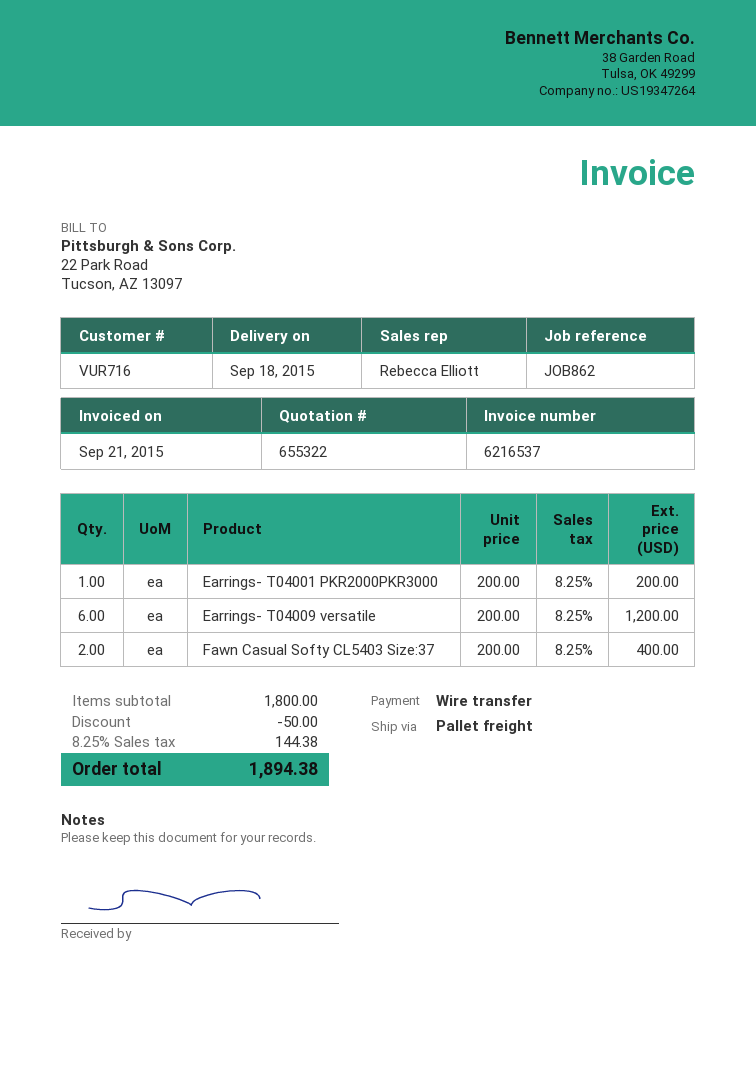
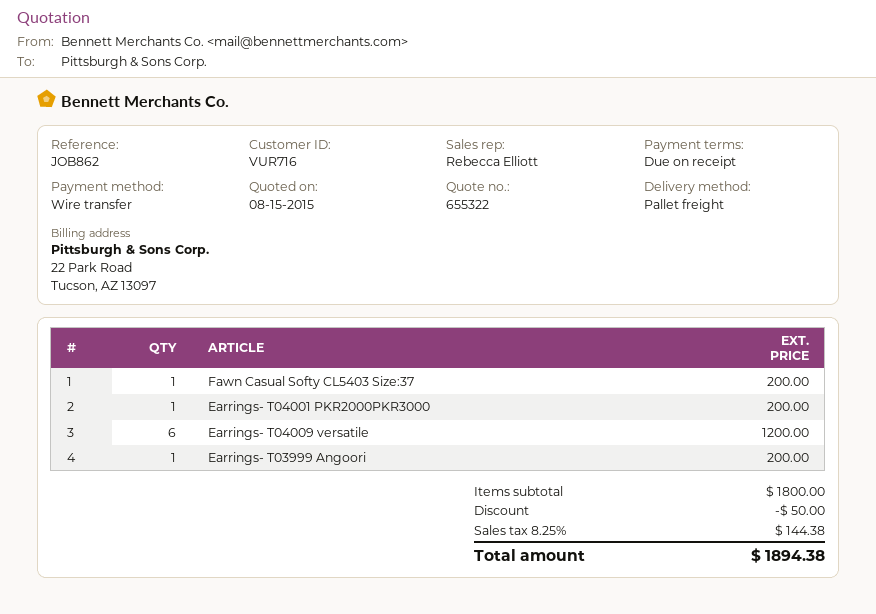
Fawn Casual Softy CL5403 Size:37: 2 for 400.00 -> 1 for 200.00
Earrings- T03999 Angoori: none -> 1 for 200.00

